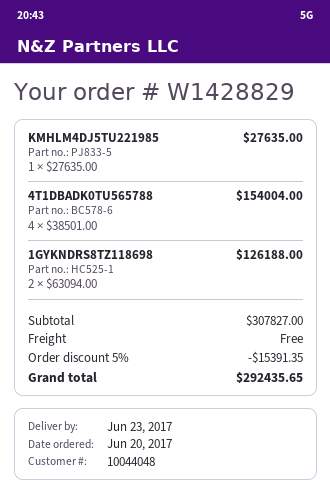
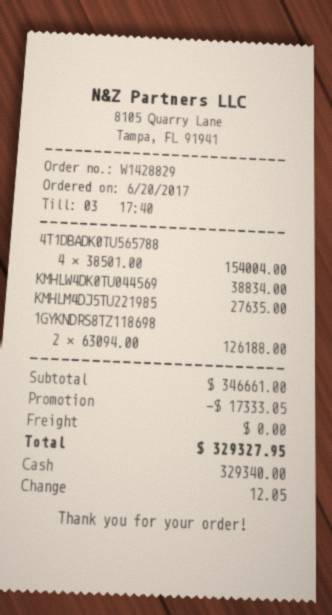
KMHLW4DK0TU044569: none -> 1 x 38834.00 = 38834.00
subtotal: 307827.00 -> 346661.00
discount: 15391.35 -> 17333.05
total: 292435.65 -> 329327.95

